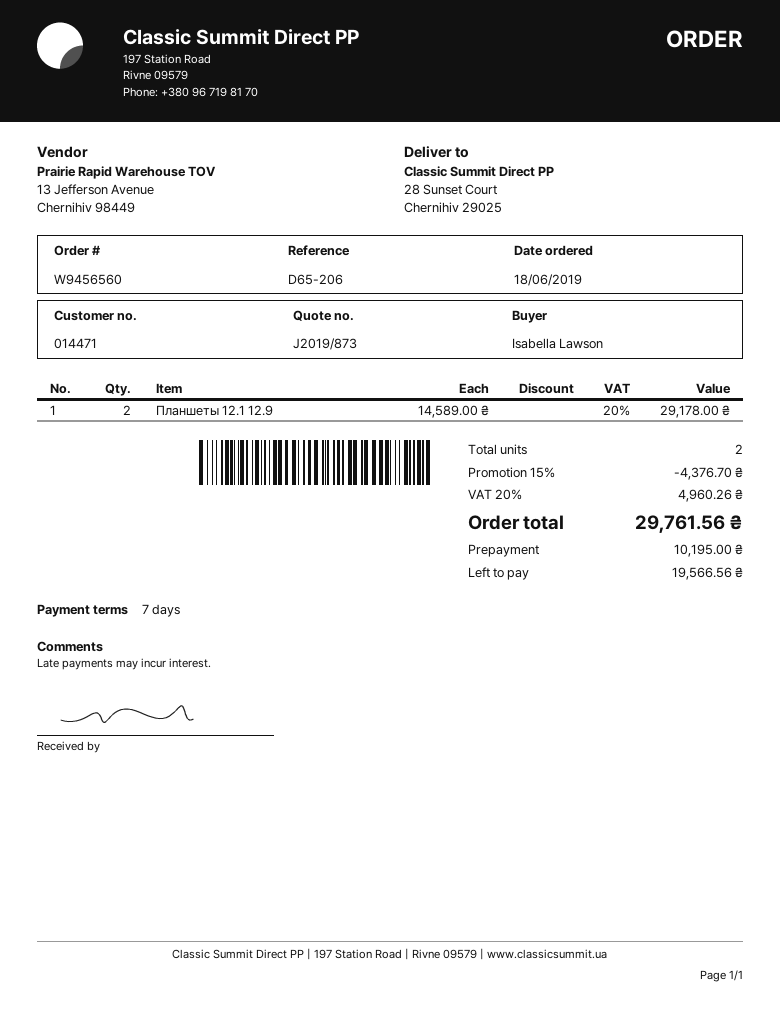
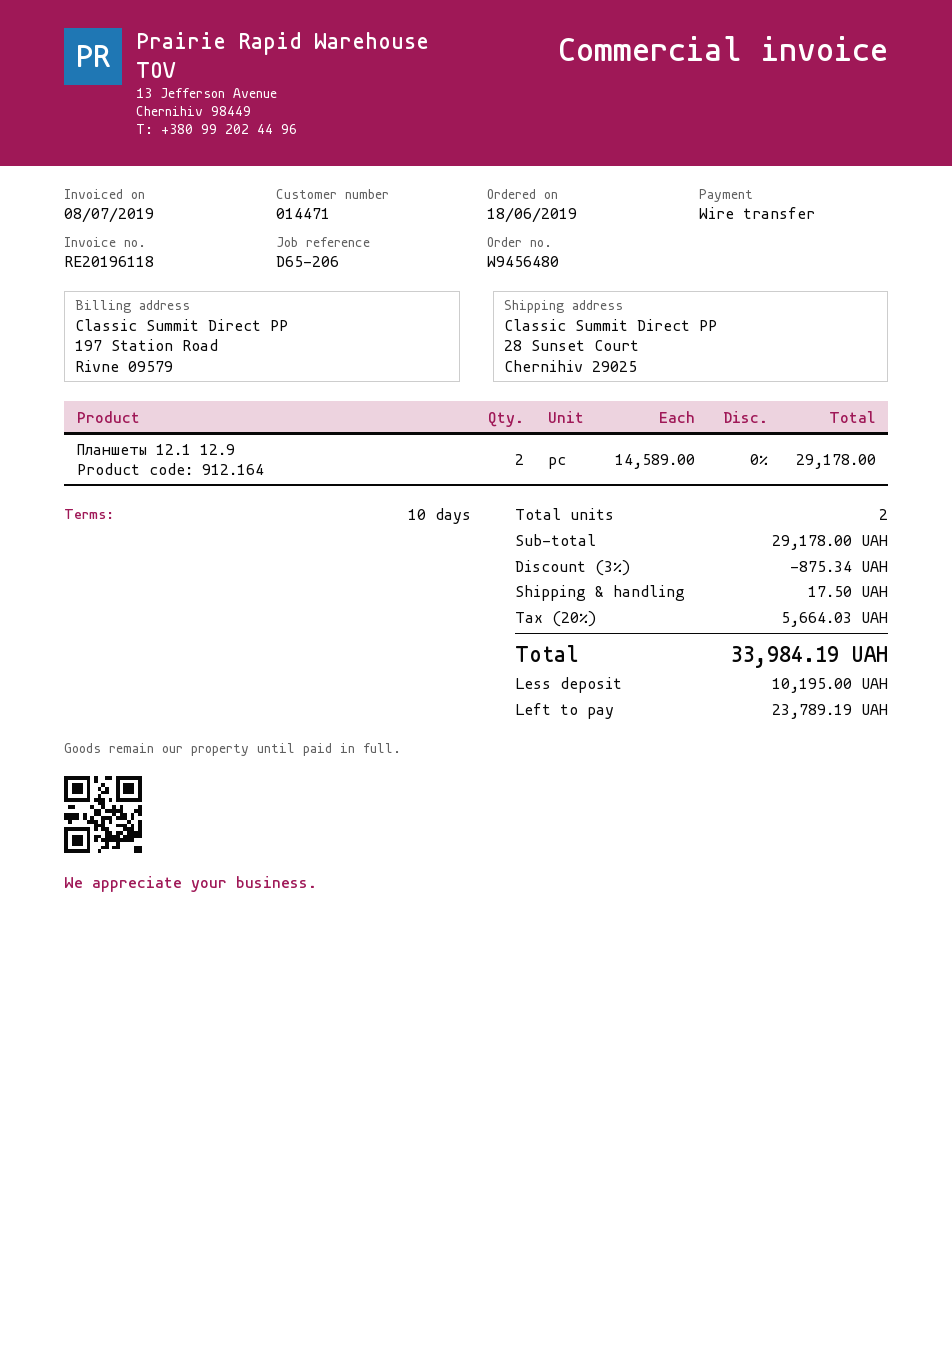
order number: W9456560 -> W9456480
payment terms: 7 days -> 10 days
discount: 15% = 4376.70 -> 3% = 875.34
shipping: none -> 17.50
tax: 20% = 4960.26 -> 20% = 5664.03
total: 29761.56 -> 33984.19
balance: 19566.56 -> 23789.19

